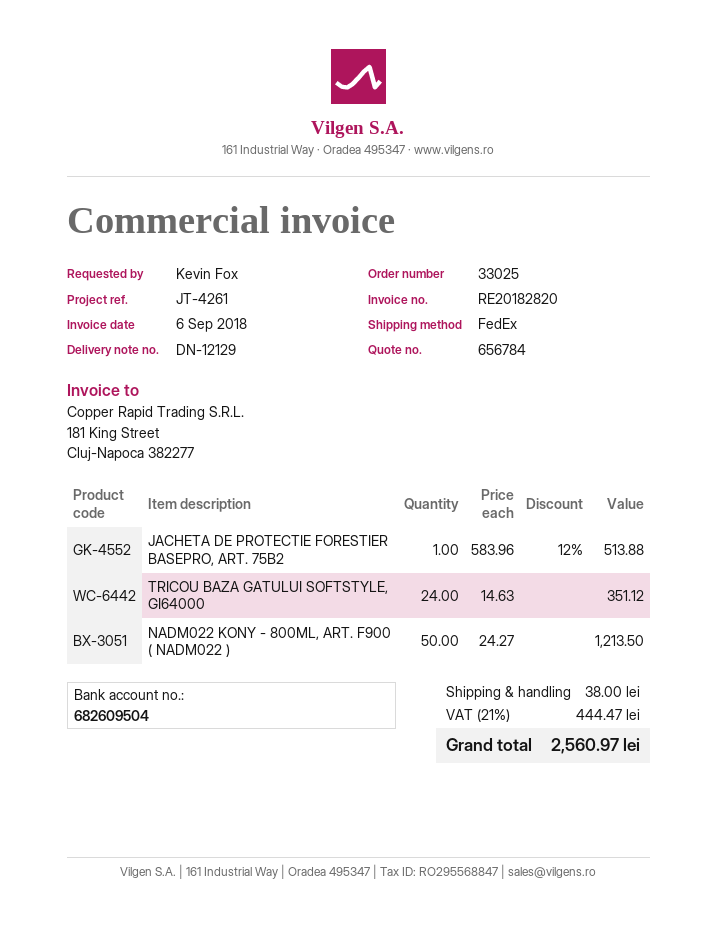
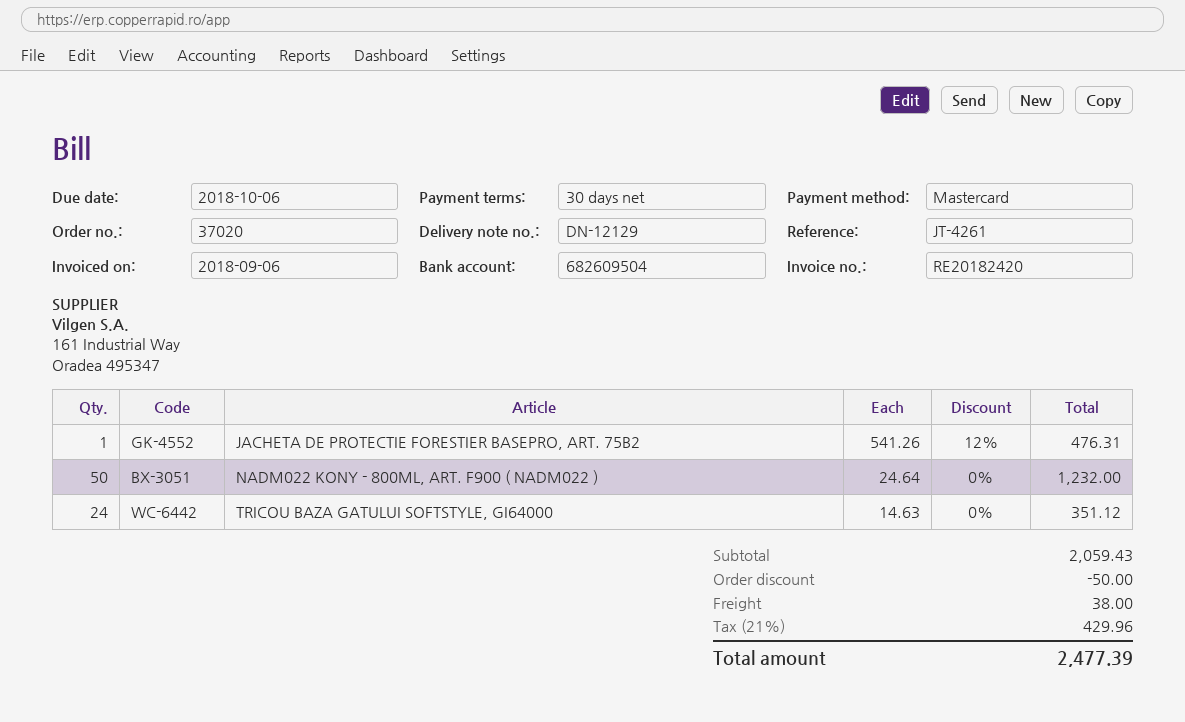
order number: 33025 -> 37020
invoice number: RE20182820 -> RE20182420
JACHETA DE PROTECTIE FORESTIER BASEPRO, ART. 75B2: 1 x 583.96 - 12% = 513.88 -> 1 x 541.26 - 12% = 476.31
NADM022 KONY - 800ML, ART. F900 ( NADM022 ): 50 x 24.27 = 1213.50 -> 50 x 24.64 = 1232.00
discount: none -> 50.00
tax: 21% = 444.47 -> 21% = 429.96
total: 2560.97 -> 2477.39

